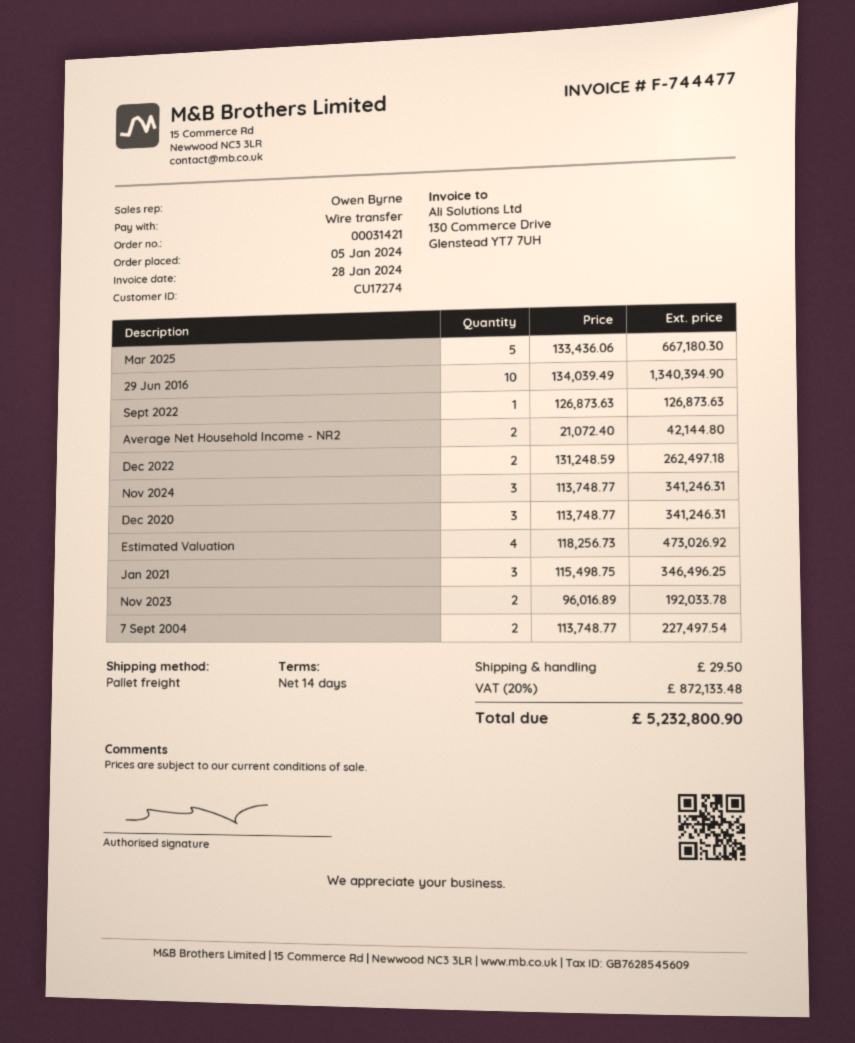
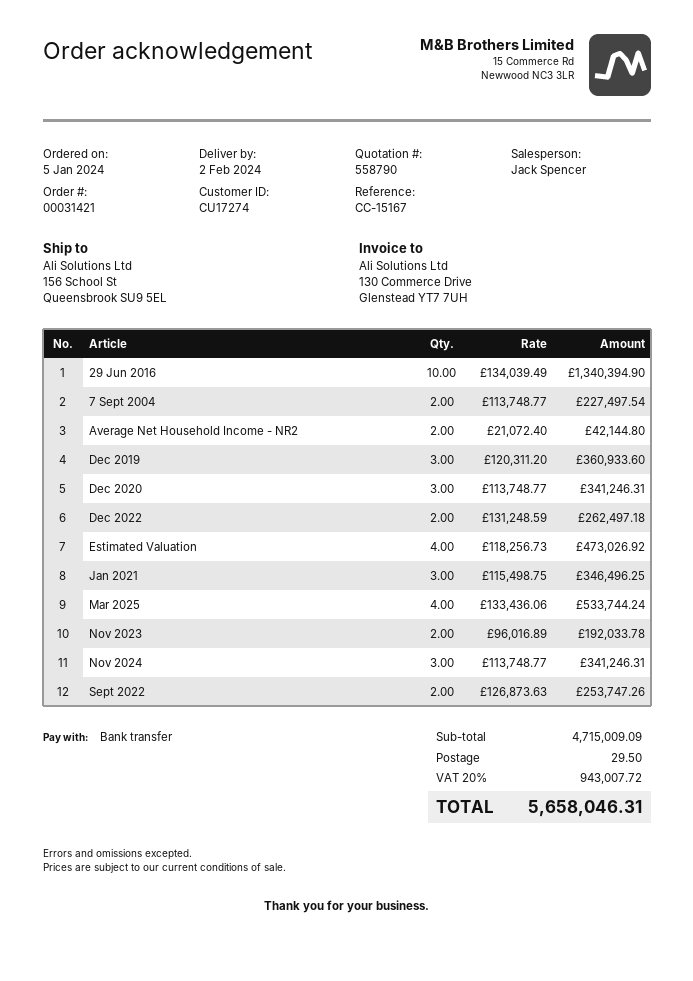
sales rep: Owen Byrne -> Jack Spencer
Mar 2025: 5 x 133436.06 = 667180.30 -> 4 x 133436.06 = 533744.24
Sept 2022: 1 x 126873.63 = 126873.63 -> 2 x 126873.63 = 253747.26
Dec 2019: none -> 3 x 120311.20 = 360933.60
tax: 20% = 872133.48 -> 20% = 943007.72
total: 5232800.90 -> 5658046.31

